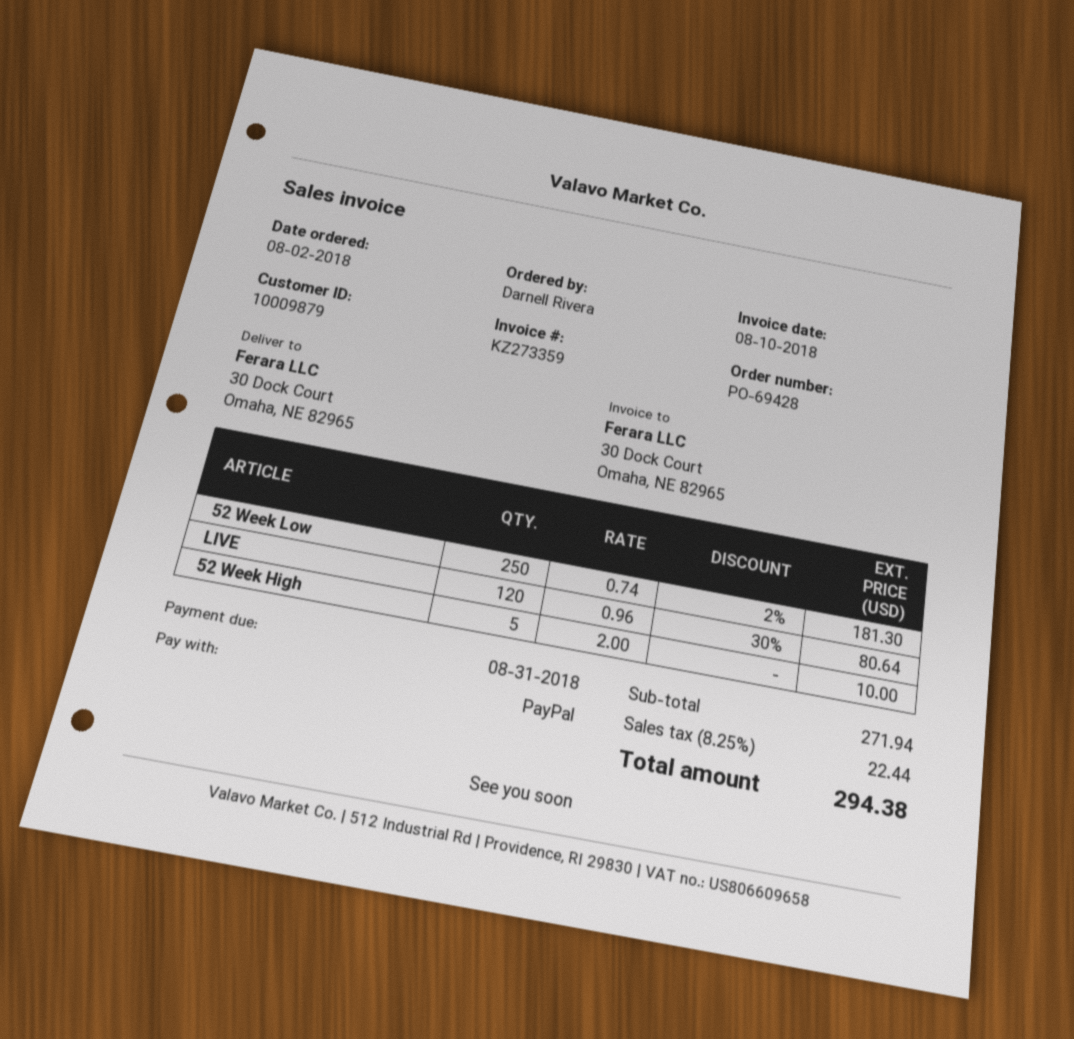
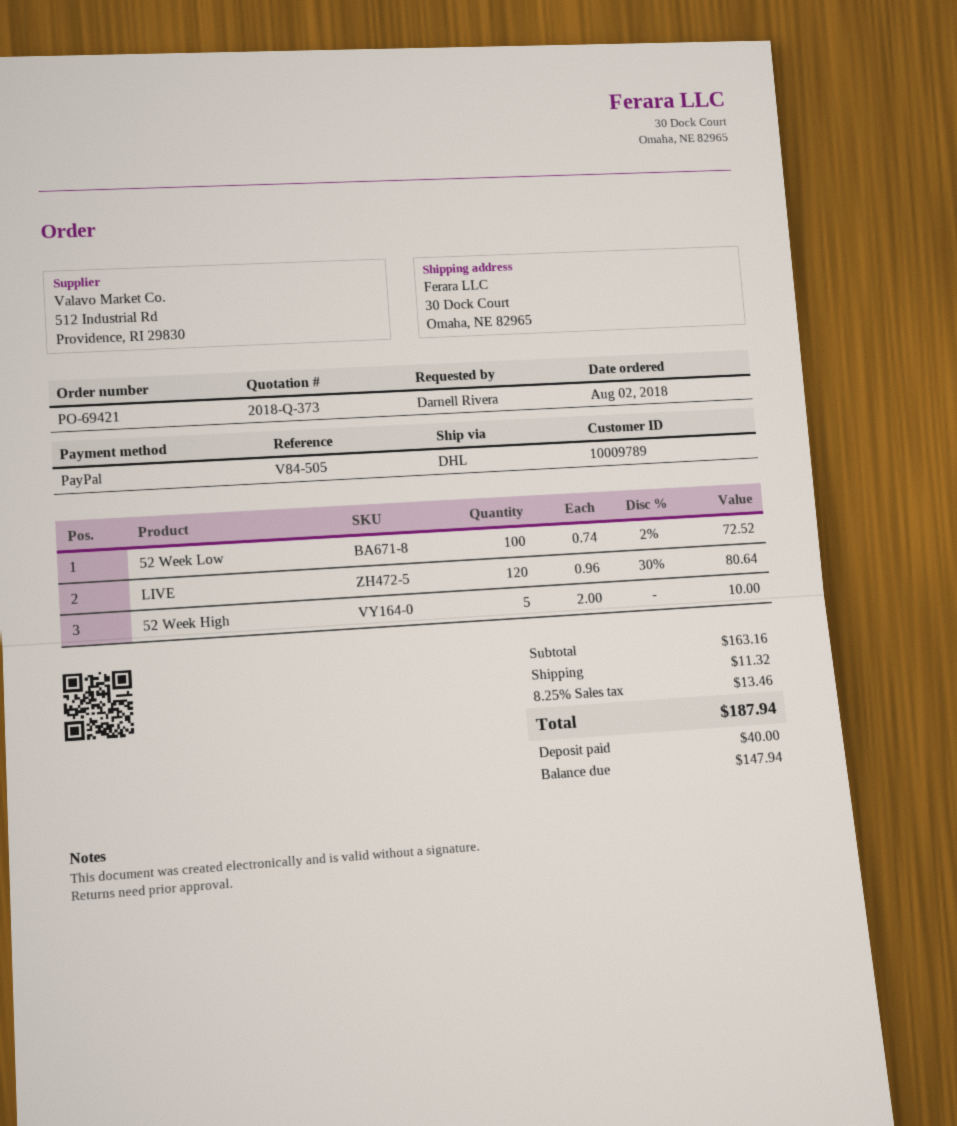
order number: PO-69428 -> PO-69421
customer number: 10009879 -> 10009789
52 Week Low: 250 x 0.74 - 2% = 181.30 -> 100 x 0.74 - 2% = 72.52
subtotal: 271.94 -> 163.16
shipping: none -> 11.32
tax: 8.25% = 22.44 -> 8.25% = 13.46
total: 294.38 -> 187.94

